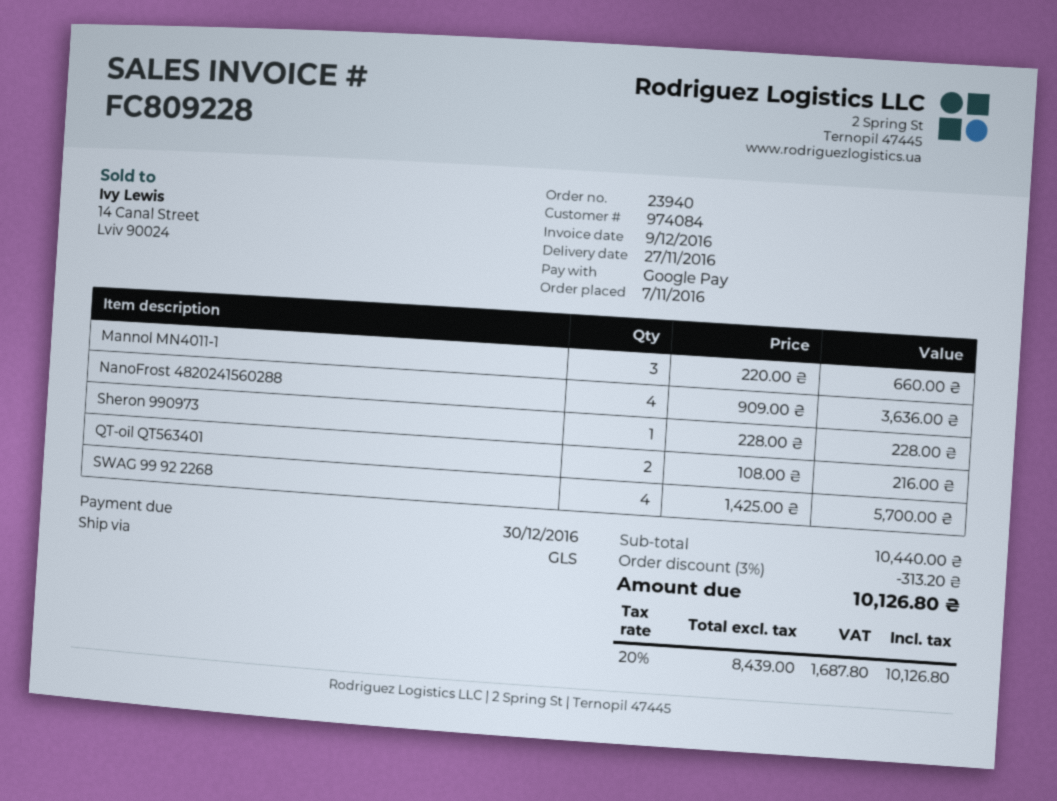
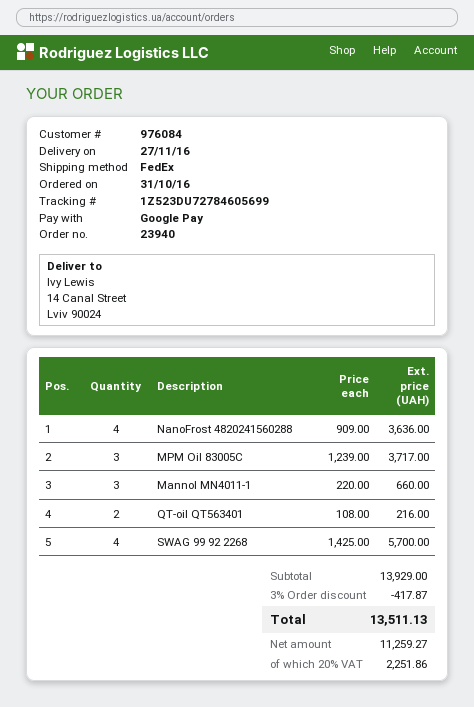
order date: 2016-11-07 -> 2016-10-31
customer number: 974084 -> 976084
shipping method: GLS -> FedEx
Sheron 990973: 1 x 228.00 = 228.00 -> none
MPM Oil 83005C: none -> 3 x 1239.00 = 3717.00
subtotal: 10440.00 -> 13929.00
discount: 3% = 313.20 -> 3% = 417.87
net: 8439.00 -> 11259.27
tax: 20% = 1687.80 -> 20% = 2251.86
total: 10126.80 -> 13511.13

